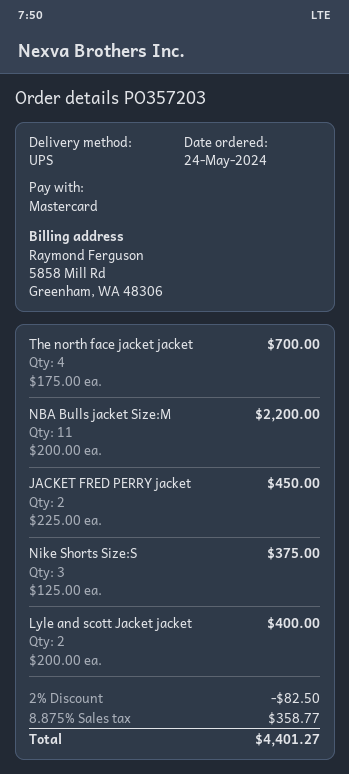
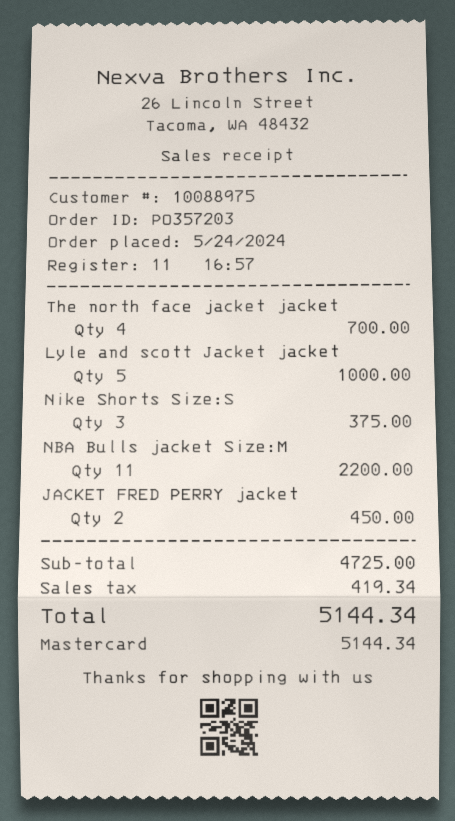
Lyle and scott Jacket jacket: 2 for 400.00 -> 5 for 1000.00
discount: 2% = 82.50 -> none
tax: 358.77 -> 419.34
total: 4401.27 -> 5144.34

